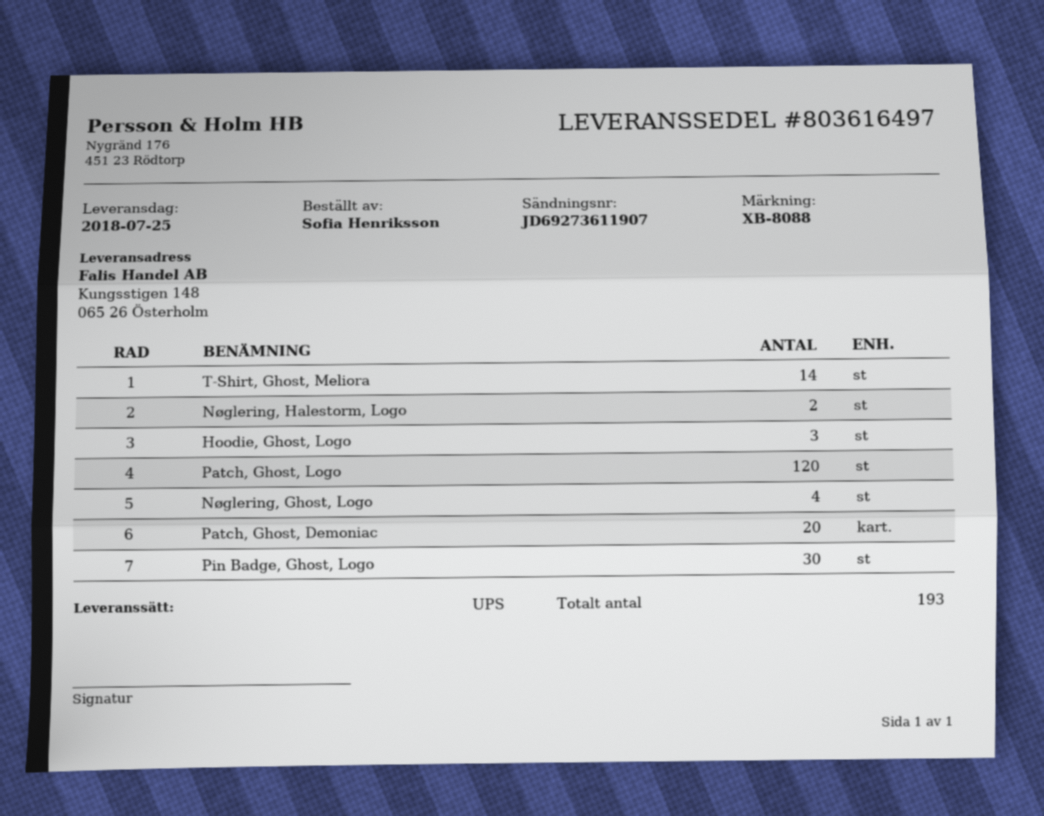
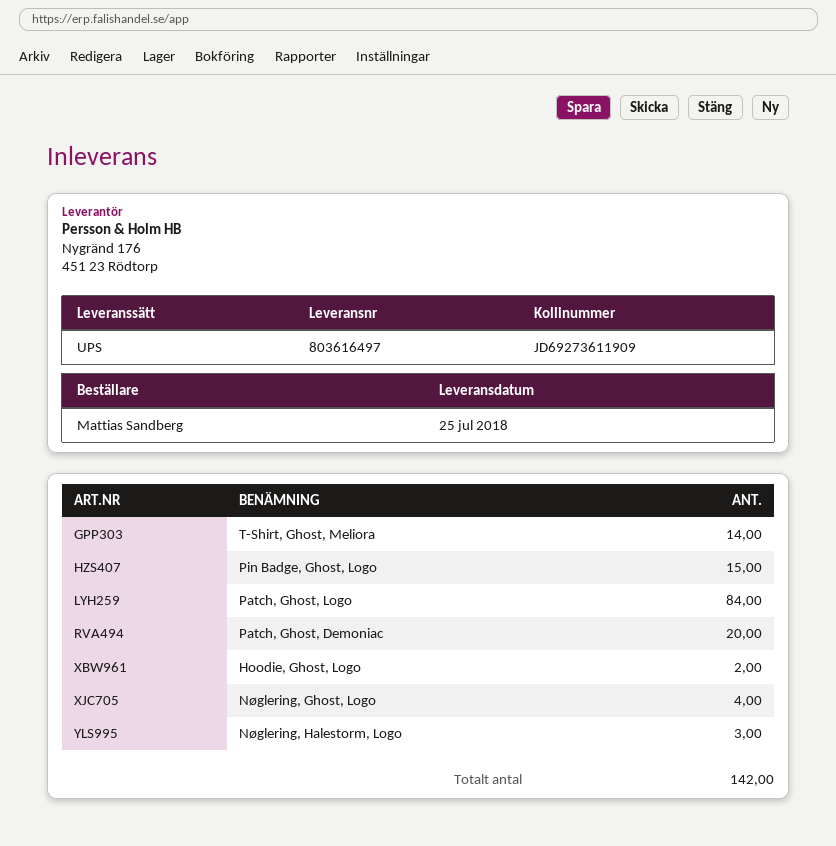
ordered by: Sofia Henriksson -> Mattias Sandberg
tracking number: JD69273611907 -> JD69273611909
Nøglering, Halestorm, Logo: 2 -> 3
Hoodie, Ghost, Logo: 3 -> 2
Patch, Ghost, Logo: 120 -> 84
Pin Badge, Ghost, Logo: 30 -> 15
total quantity: 193 -> 142

